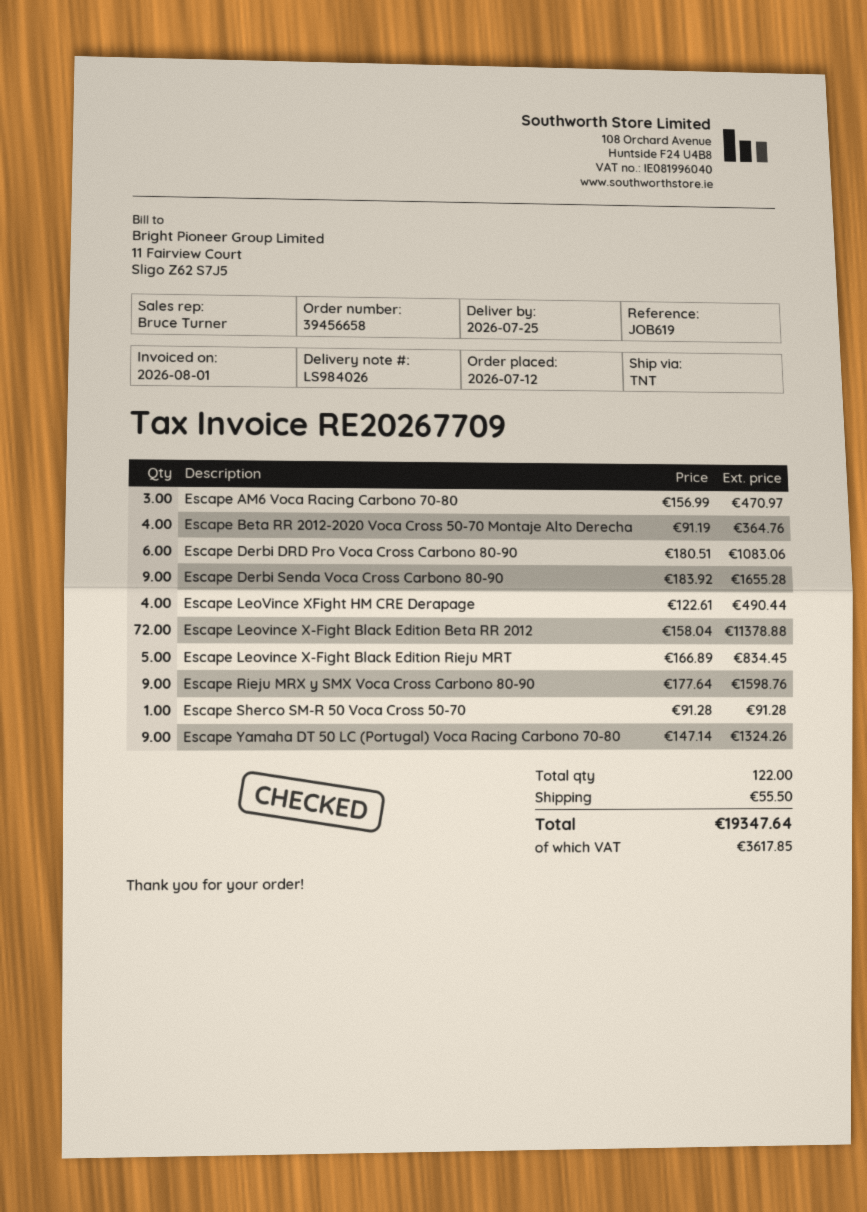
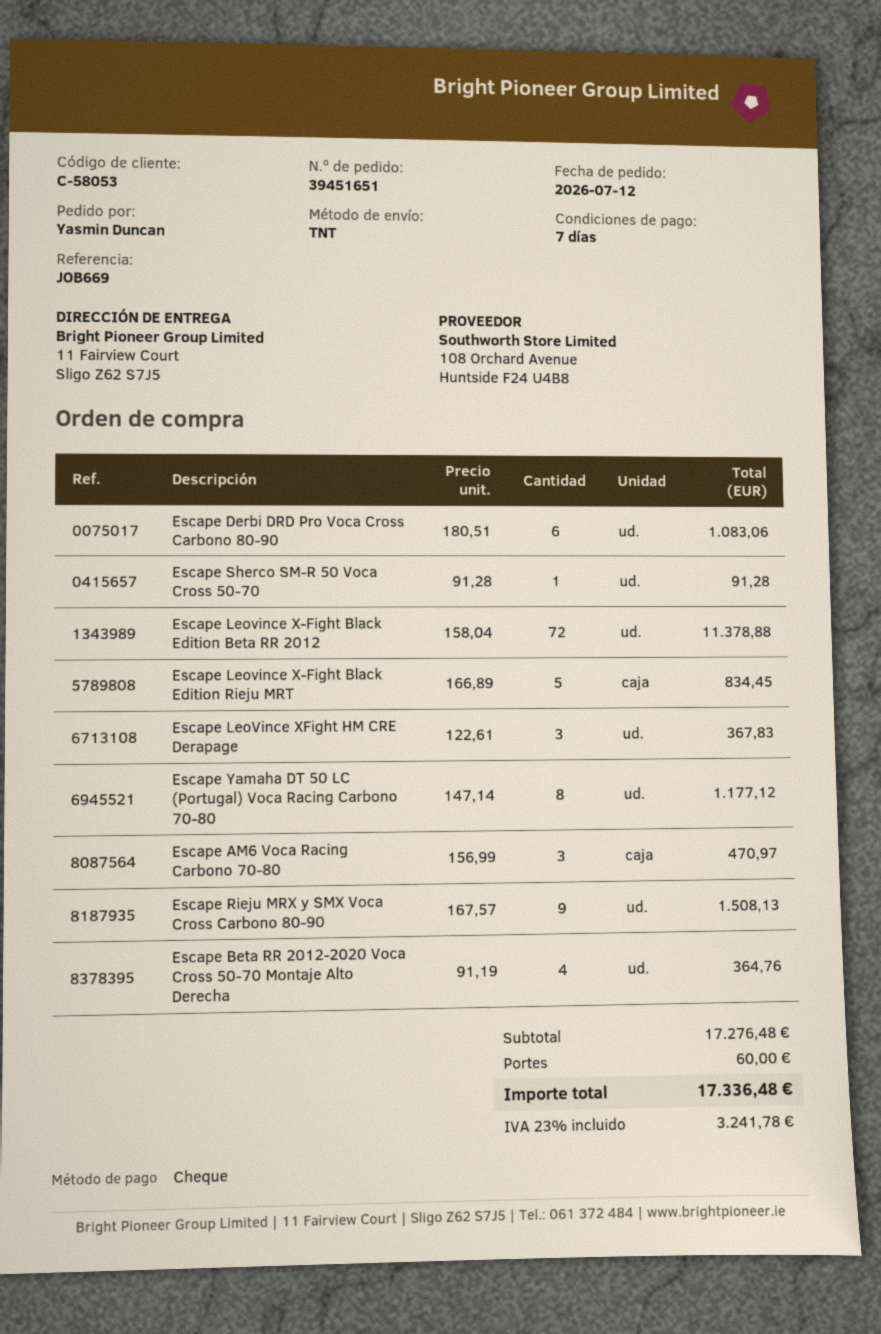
order number: 39456658 -> 39451651
reference: JOB619 -> JOB669
Escape Derbi Senda Voca Cross Carbono 80-90: 9 x 183.92 = 1655.28 -> none
Escape LeoVince XFight HM CRE Derapage: 4 x 122.61 = 490.44 -> 3 x 122.61 = 367.83
Escape Rieju MRX y SMX Voca Cross Carbono 80-90: 9 x 177.64 = 1598.76 -> 9 x 167.57 = 1508.13
Escape Yamaha DT 50 LC (Portugal) Voca Racing Carbono 70-80: 9 x 147.14 = 1324.26 -> 8 x 147.14 = 1177.12
shipping: 55.50 -> 60.00
tax: 3617.85 -> 3241.78
total: 19347.64 -> 17336.48

